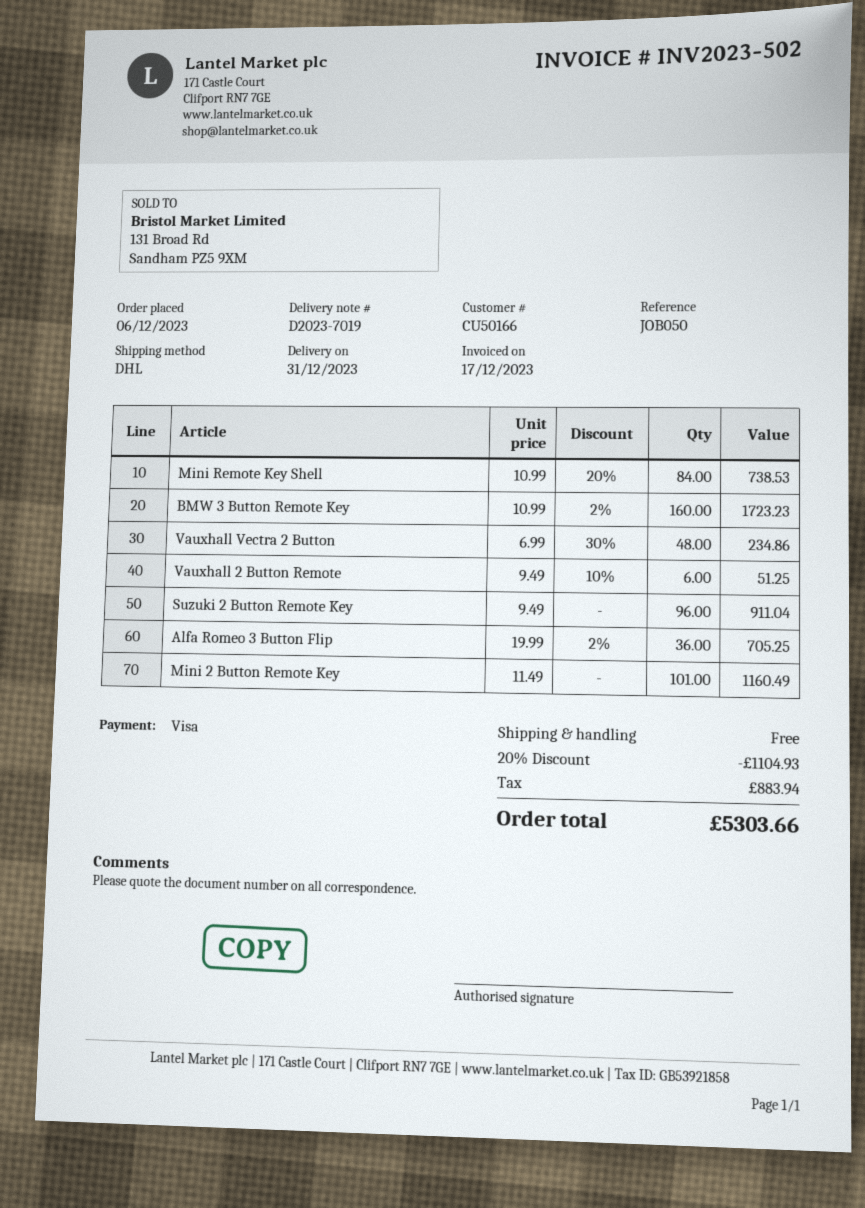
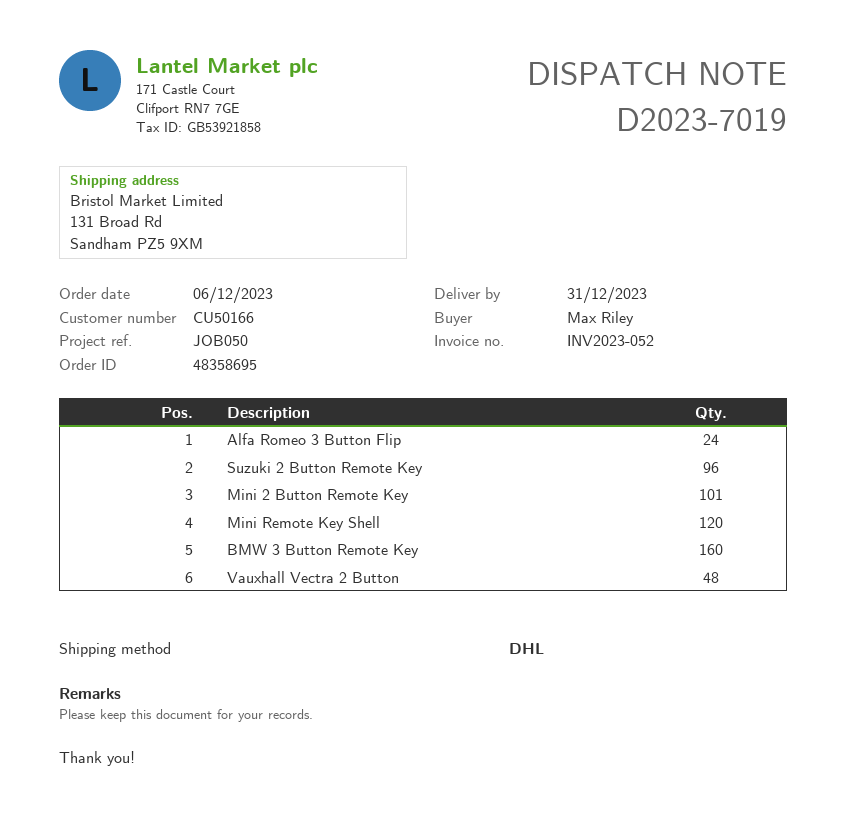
invoice number: INV2023-502 -> INV2023-052
Mini Remote Key Shell: 84 -> 120
Vauxhall 2 Button Remote: 6 -> none
Alfa Romeo 3 Button Flip: 36 -> 24

